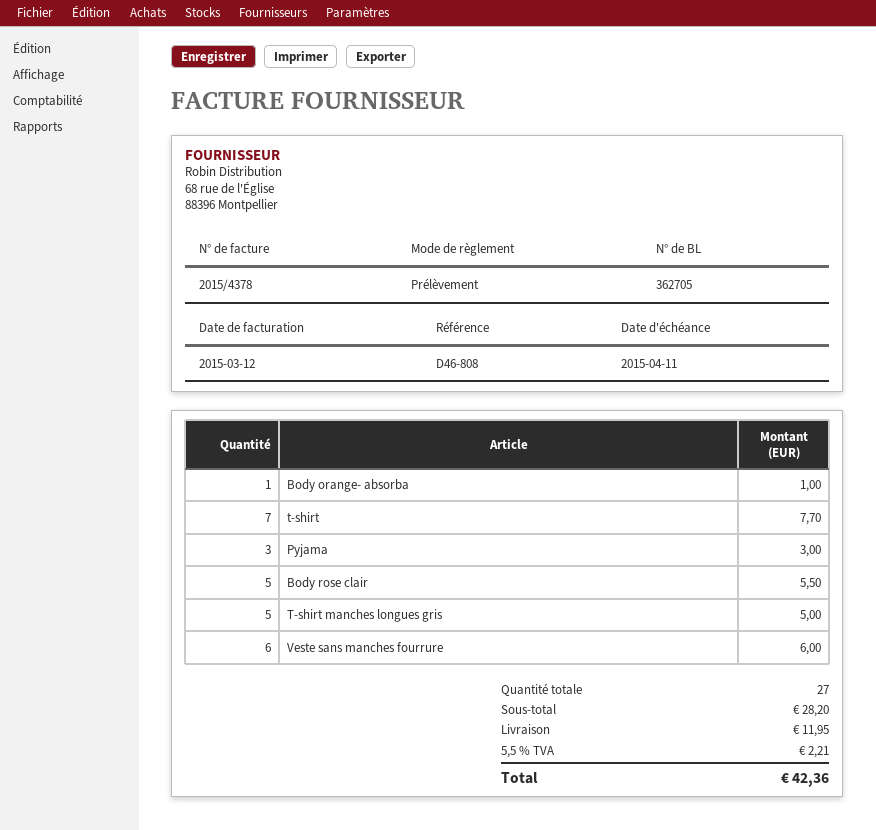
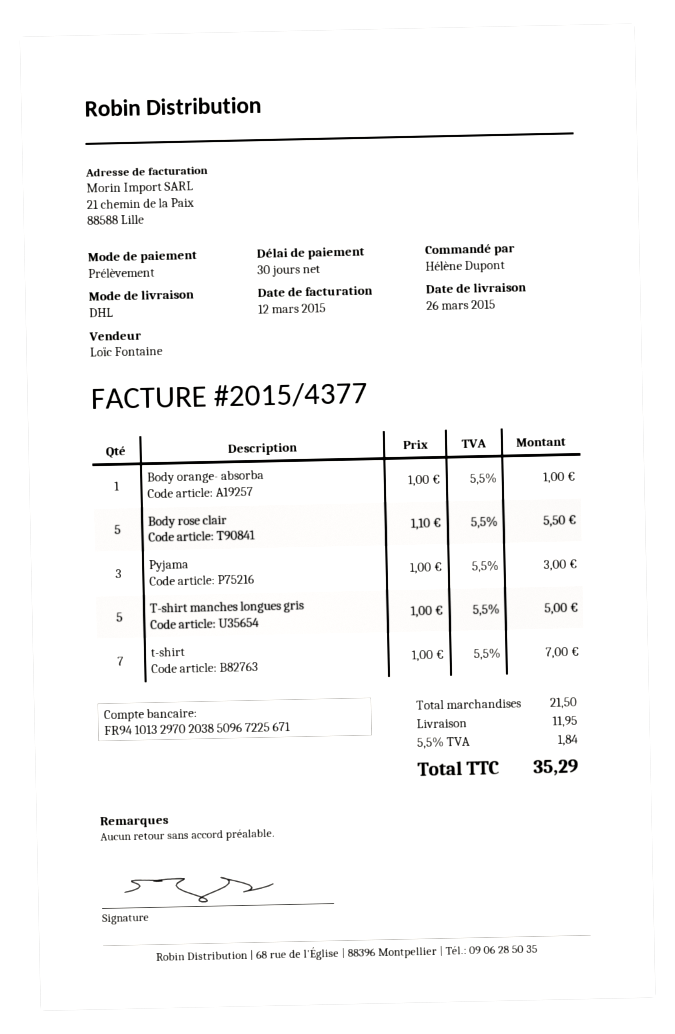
invoice number: 2015/4378 -> 2015/4377
t-shirt: 7 for 7.70 -> 7 for 7.00
Veste sans manches fourrure: 6 for 6.00 -> none
subtotal: 28.20 -> 21.50
tax: 5.5% = 2.21 -> 5.5% = 1.84
total: 42.36 -> 35.29

